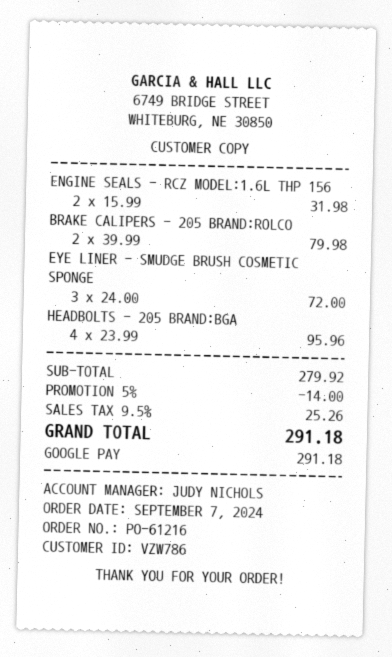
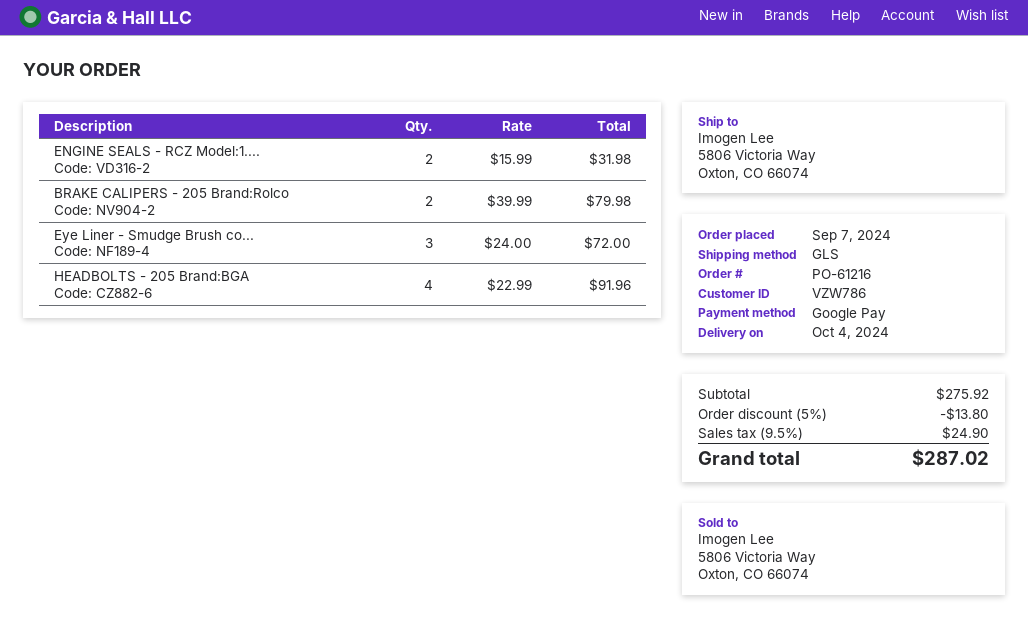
HEADBOLTS - 205 BRAND:BGA: 4 x 23.99 = 95.96 -> 4 x 22.99 = 91.96
subtotal: 279.92 -> 275.92
discount: 5% = 14.00 -> 5% = 13.80
tax: 9.5% = 25.26 -> 9.5% = 24.90
total: 291.18 -> 287.02

